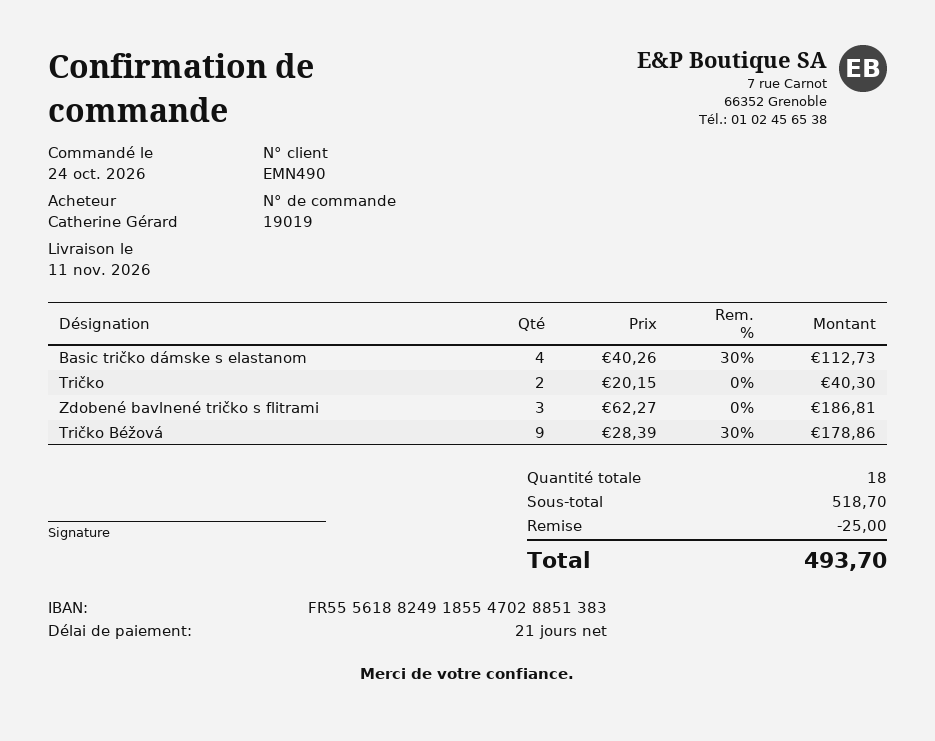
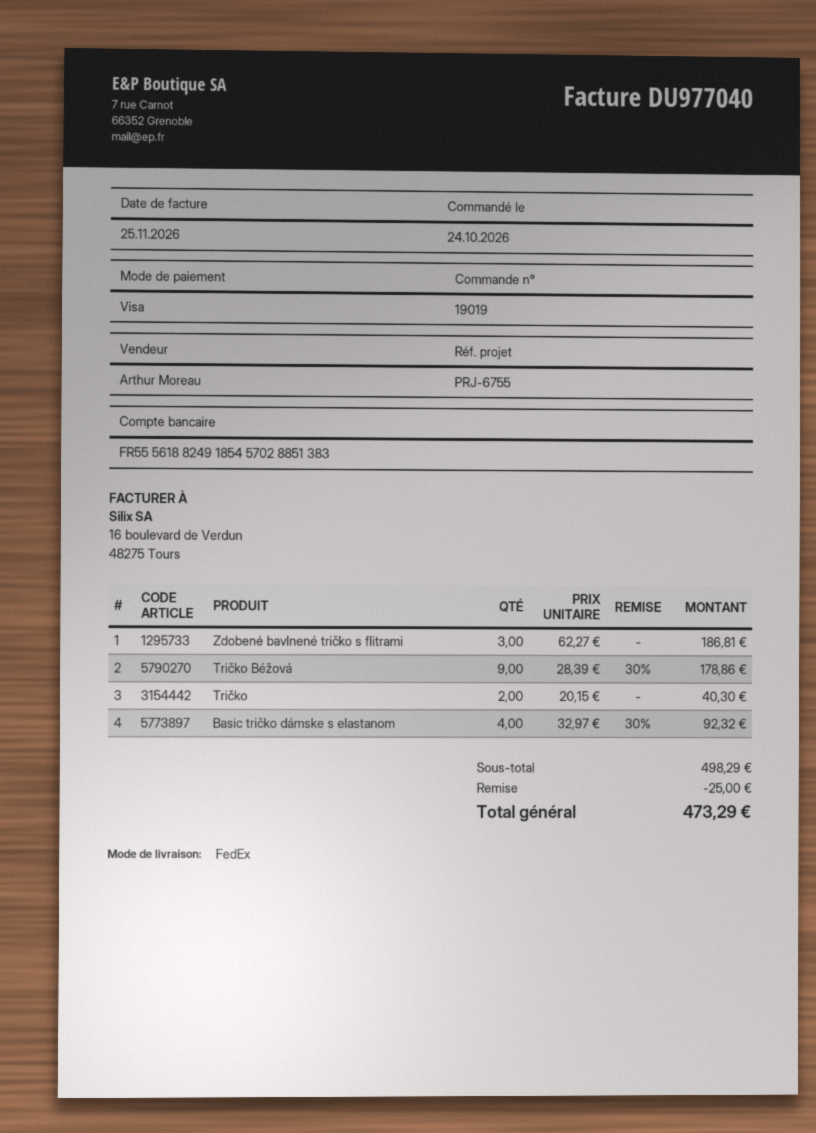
bank account: FR5556188249185547028851383 -> FR5556188249185457028851383
Basic tričko dámske s elastanom: 4 x 40.26 - 30% = 112.73 -> 4 x 32.97 - 30% = 92.32
subtotal: 518.70 -> 498.29
total: 493.70 -> 473.29

